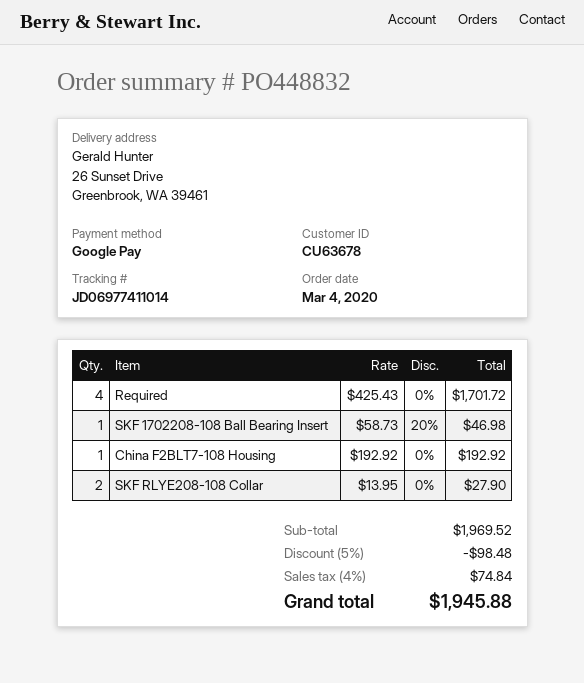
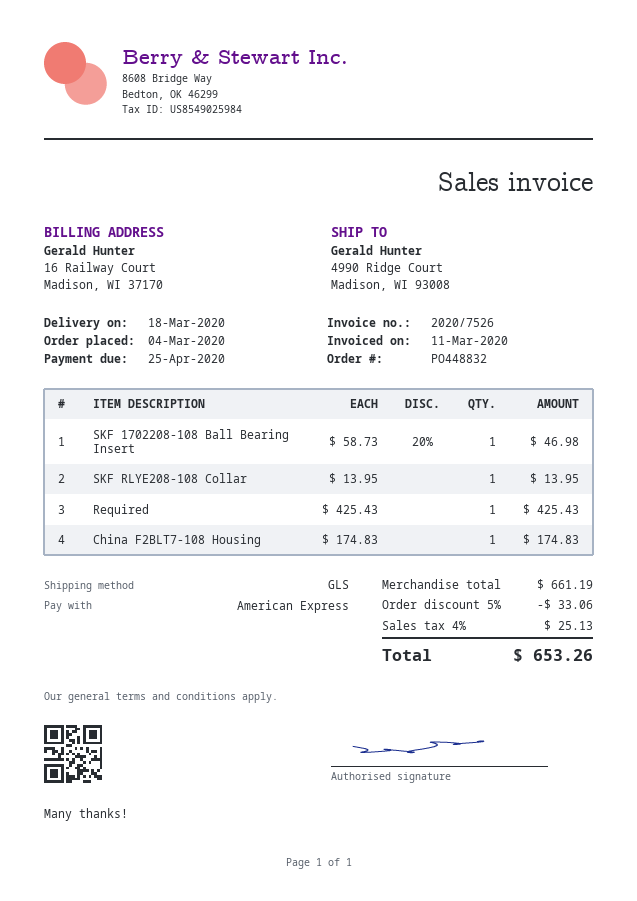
payment method: Google Pay -> American Express
ship to: 26 Sunset Drive, Greenbrook, WA 39461 -> 4990 Ridge Court, Madison, WI 93008
Required: 4 x 425.43 = 1701.72 -> 1 x 425.43 = 425.43
China F2BLT7-108 Housing: 1 x 192.92 = 192.92 -> 1 x 174.83 = 174.83
SKF RLYE208-108 Collar: 2 x 13.95 = 27.90 -> 1 x 13.95 = 13.95
subtotal: 1969.52 -> 661.19
discount: 5% = 98.48 -> 5% = 33.06
tax: 4% = 74.84 -> 4% = 25.13
total: 1945.88 -> 653.26

